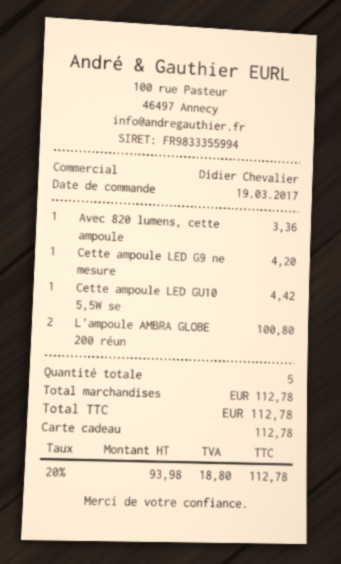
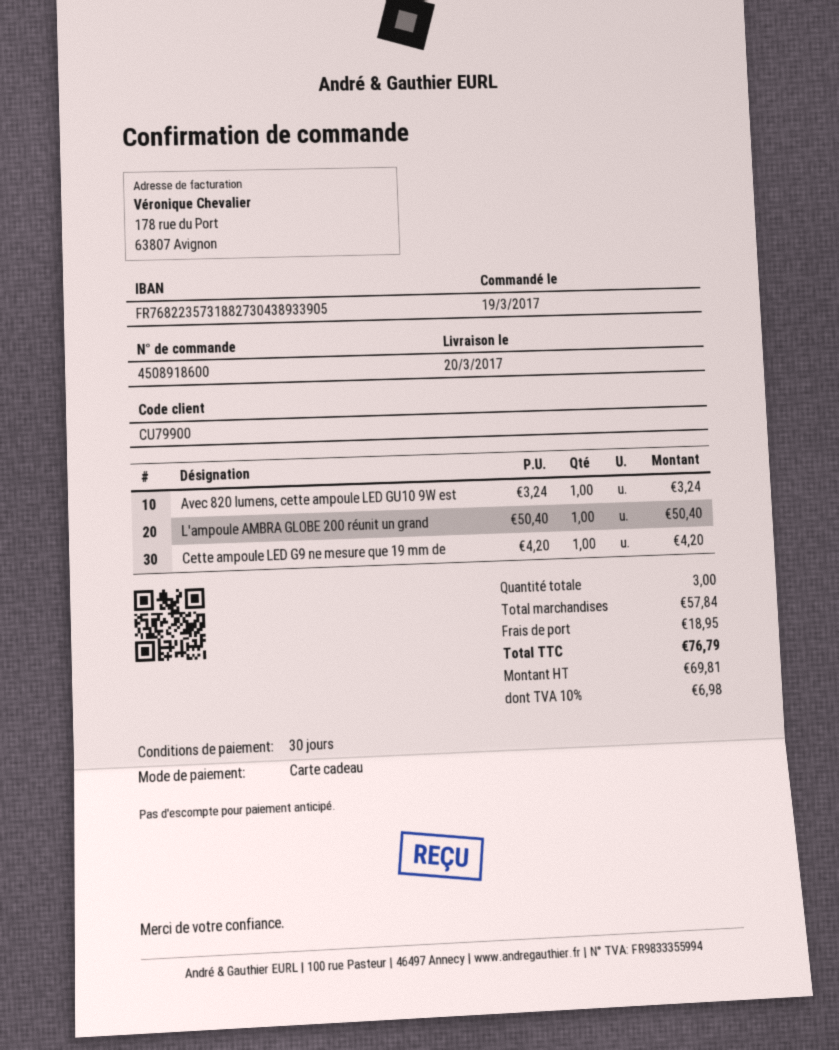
Avec 820 lumens, cette ampoule: 1 for 3.36 -> 1 for 3.24
Cette ampoule LED GU10 5,5W se: 1 for 4.42 -> none
L'ampoule AMBRA GLOBE 200 réun: 2 for 100.80 -> 1 for 50.40
total quantity: 5 -> 3
subtotal: 112.78 -> 57.84
shipping: none -> 18.95
net: 93.98 -> 69.81
tax: 20% = 18.80 -> 10% = 6.98
total: 112.78 -> 76.79

